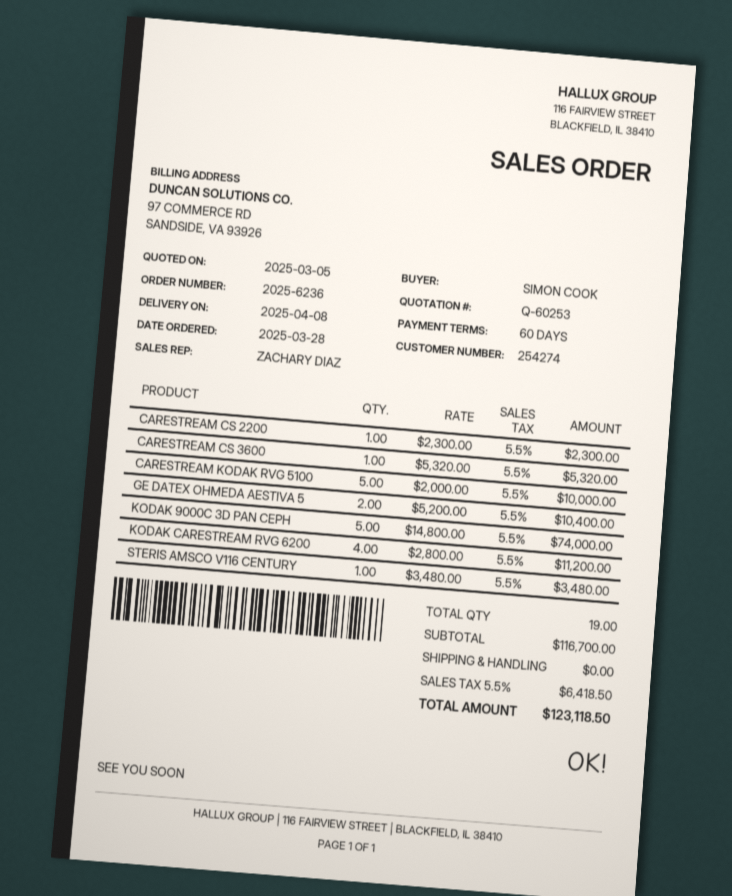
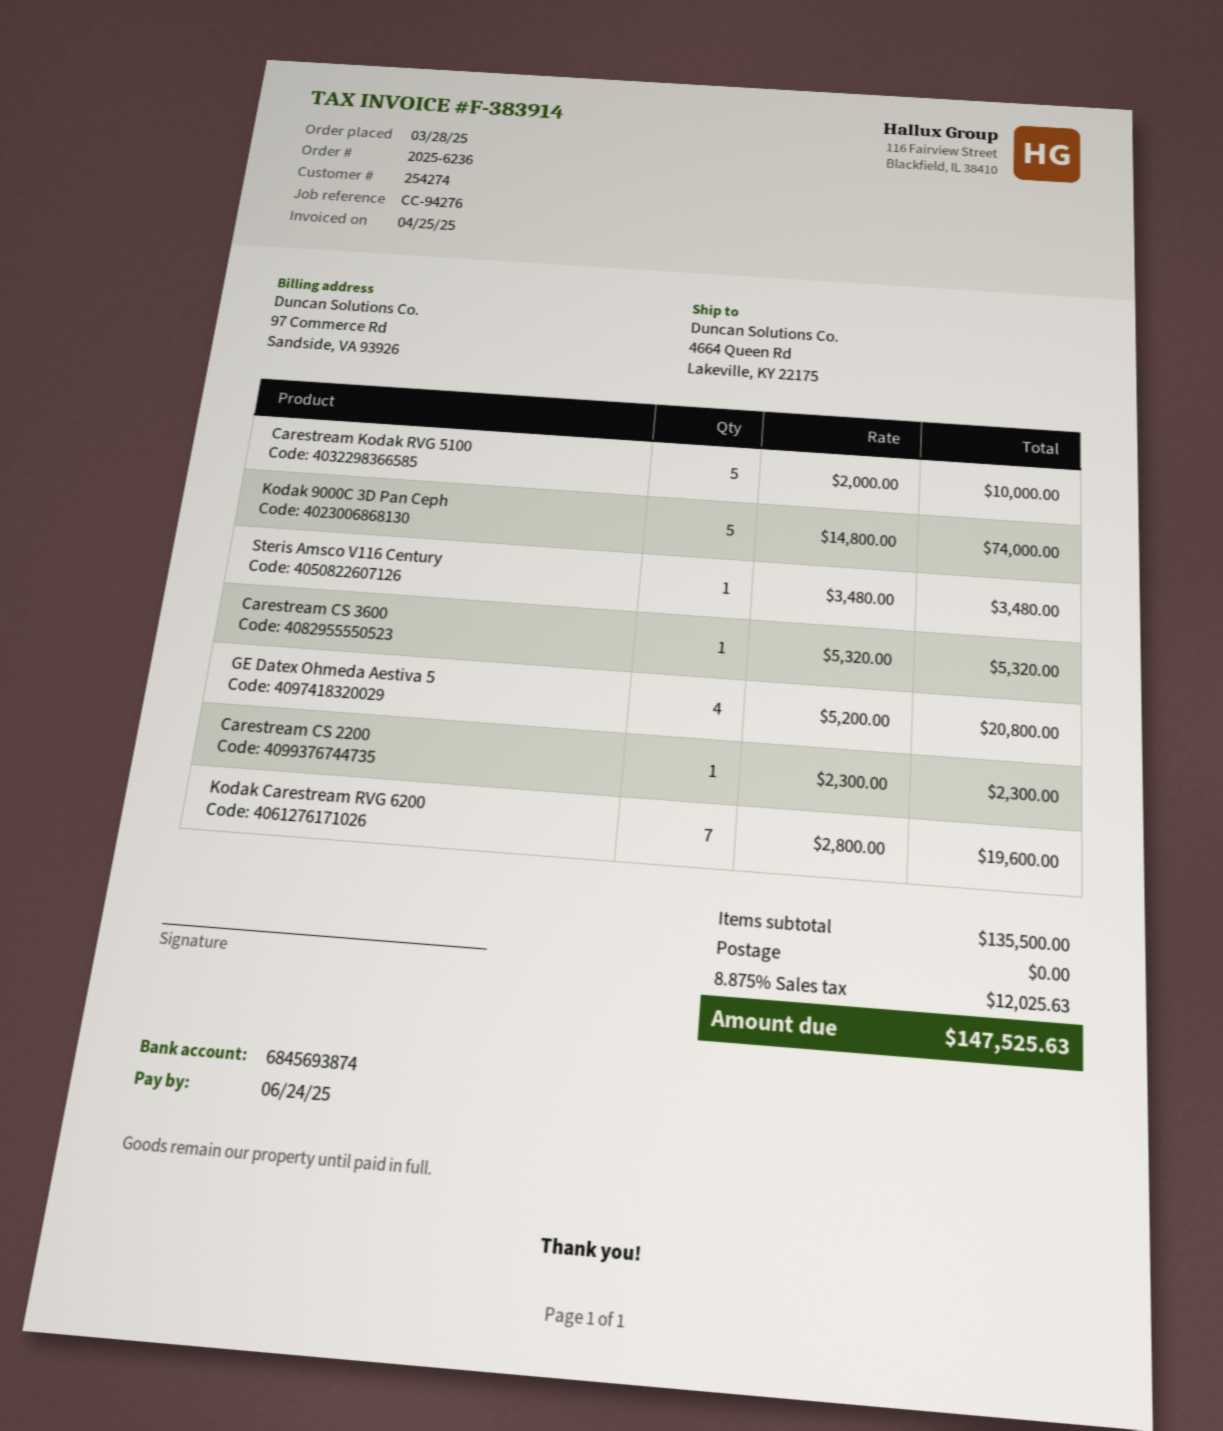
GE DATEX OHMEDA AESTIVA 5: 2 x 5200.00 = 10400.00 -> 4 x 5200.00 = 20800.00
KODAK CARESTREAM RVG 6200: 4 x 2800.00 = 11200.00 -> 7 x 2800.00 = 19600.00
subtotal: 116700.00 -> 135500.00
tax: 5.5% = 6418.50 -> 8.875% = 12025.63
total: 123118.50 -> 147525.63

